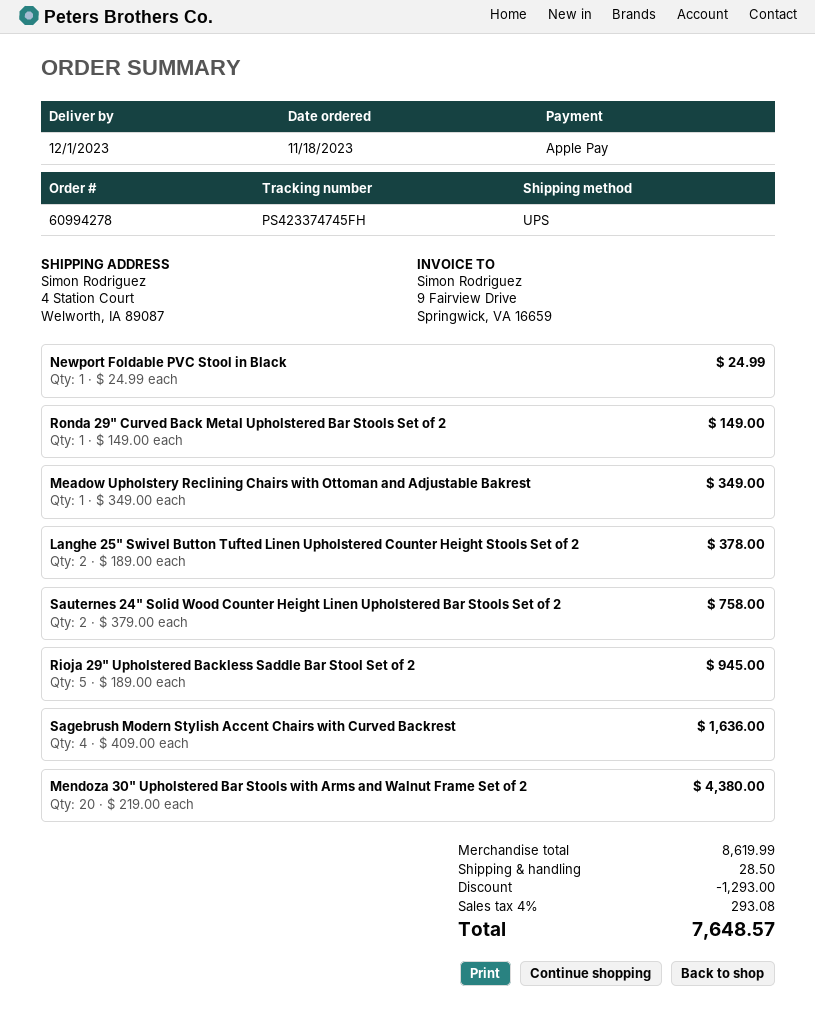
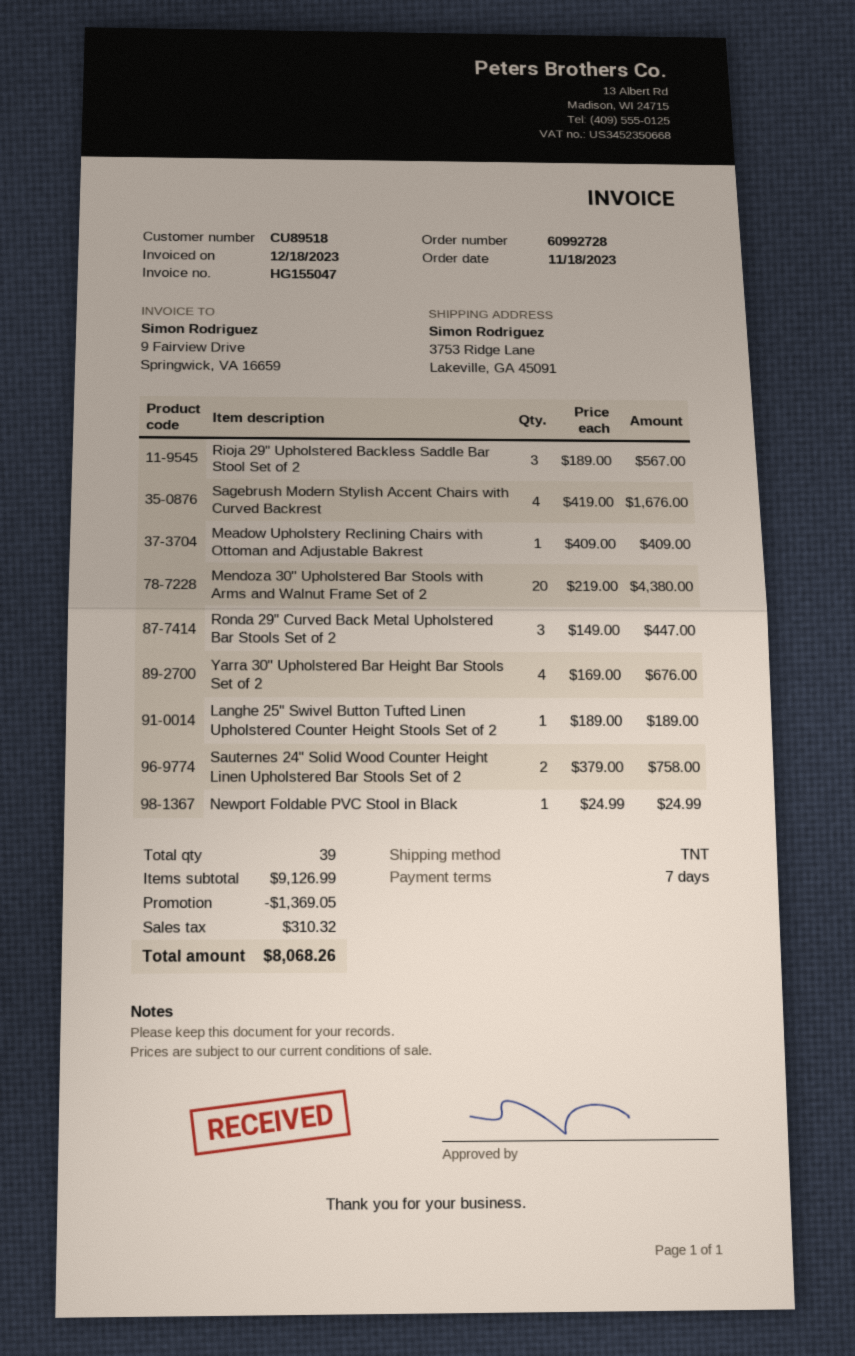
order number: 60994278 -> 60992728
shipping method: UPS -> TNT
ship to: 4 Station Court, Welworth, IA 89087 -> 3753 Ridge Lane, Lakeville, GA 45091
Ronda 29" Curved Back Metal Upholstered Bar Stools Set of 2: 1 x 149.00 = 149.00 -> 3 x 149.00 = 447.00
Meadow Upholstery Reclining Chairs with Ottoman and Adjustable Bakrest: 1 x 349.00 = 349.00 -> 1 x 409.00 = 409.00
Langhe 25" Swivel Button Tufted Linen Upholstered Counter Height Stools Set of 2: 2 x 189.00 = 378.00 -> 1 x 189.00 = 189.00
Rioja 29" Upholstered Backless Saddle Bar Stool Set of 2: 5 x 189.00 = 945.00 -> 3 x 189.00 = 567.00
Sagebrush Modern Stylish Accent Chairs with Curved Backrest: 4 x 409.00 = 1636.00 -> 4 x 419.00 = 1676.00
Yarra 30" Upholstered Bar Height Bar Stools Set of 2: none -> 4 x 169.00 = 676.00
subtotal: 8619.99 -> 9126.99
discount: 1293.00 -> 1369.05
shipping: 28.50 -> none
tax: 293.08 -> 310.32
total: 7648.57 -> 8068.26

